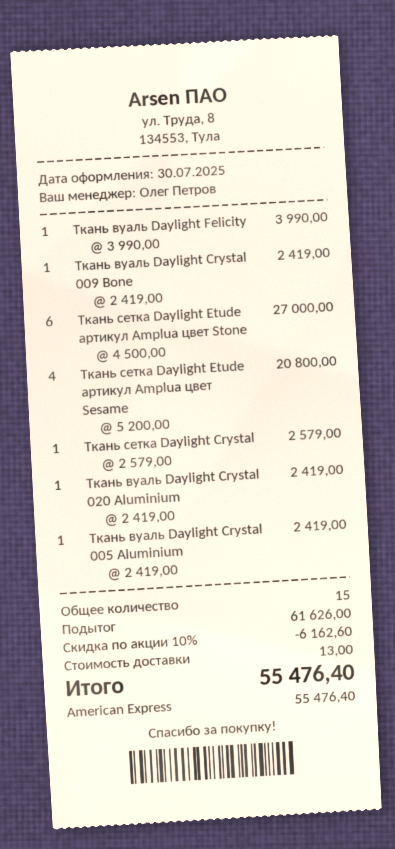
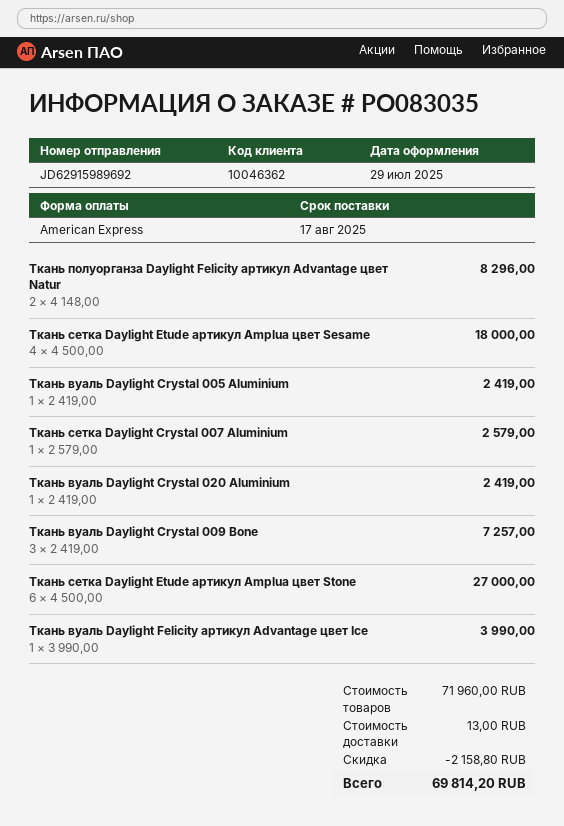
order date: 2025-07-30 -> 2025-07-29
Ткань вуаль Daylight Crystal 009 Bone: 1 x 2419.00 = 2419.00 -> 3 x 2419.00 = 7257.00
Ткань сетка Daylight Etude артикул Amplua цвет Sesame: 4 x 5200.00 = 20800.00 -> 4 x 4500.00 = 18000.00
Ткань полуорганза Daylight Felicity артикул Advantage цвет Natur: none -> 2 x 4148.00 = 8296.00
subtotal: 61626.00 -> 71960.00
discount: 6162.60 -> 2158.80
total: 55476.40 -> 69814.20

